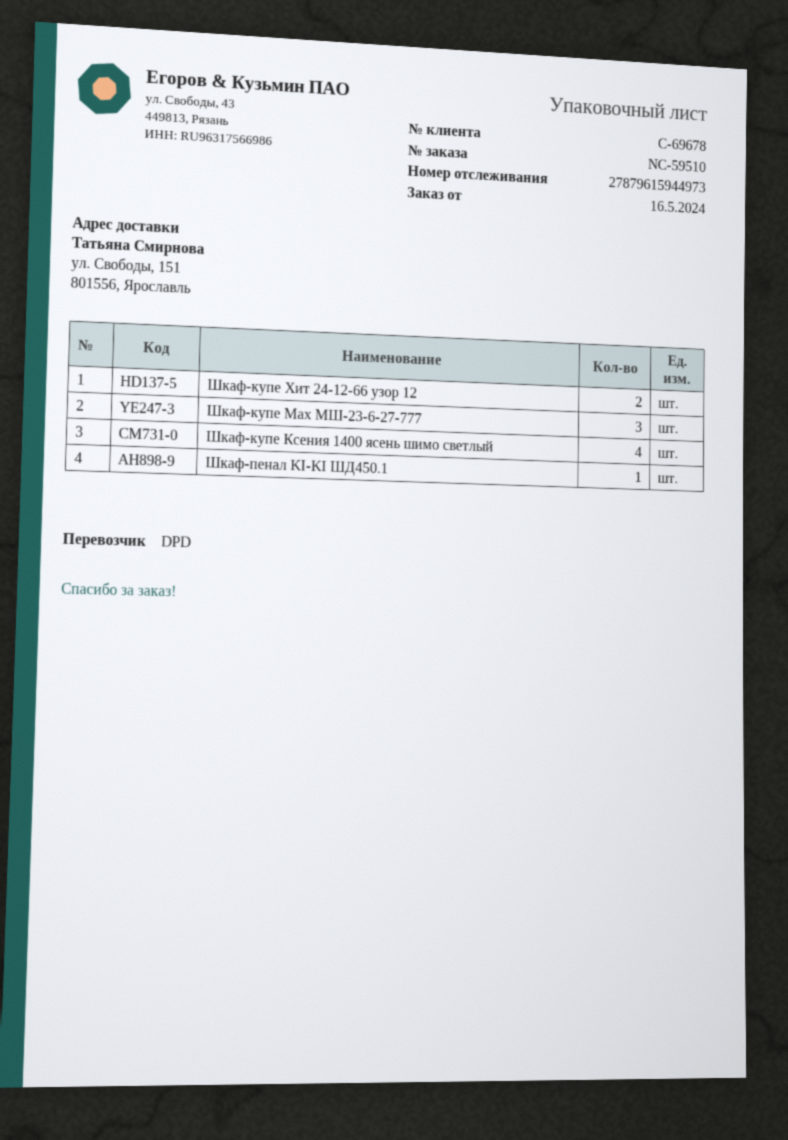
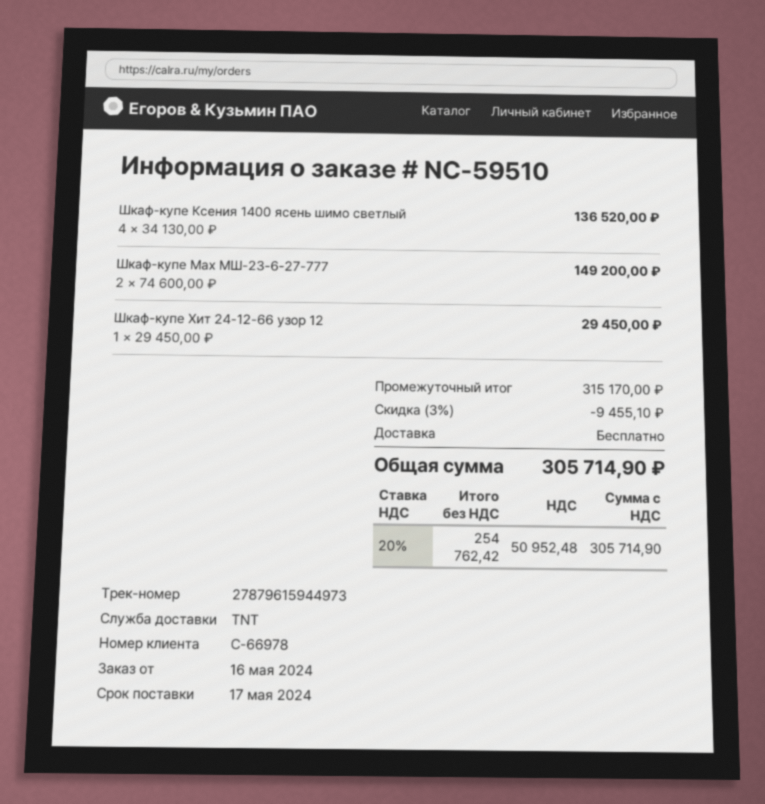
customer number: C-69678 -> C-66978
shipping method: DPD -> TNT
Шкаф-купе Хит 24-12-66 узор 12: 2 -> 1
Шкаф-купе Max МШ-23-6-27-777: 3 -> 2
Шкаф-пенал KI-KI ШД450.1: 1 -> none

